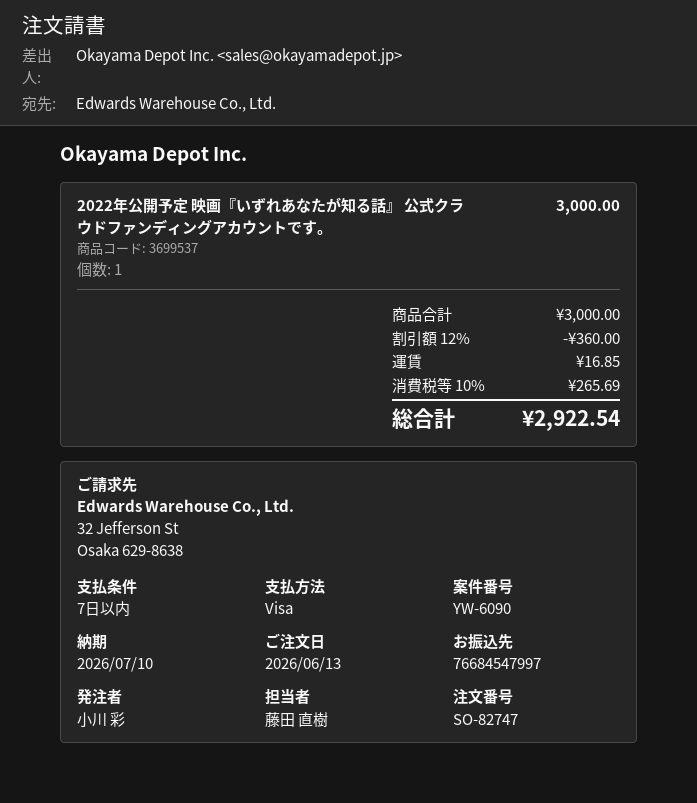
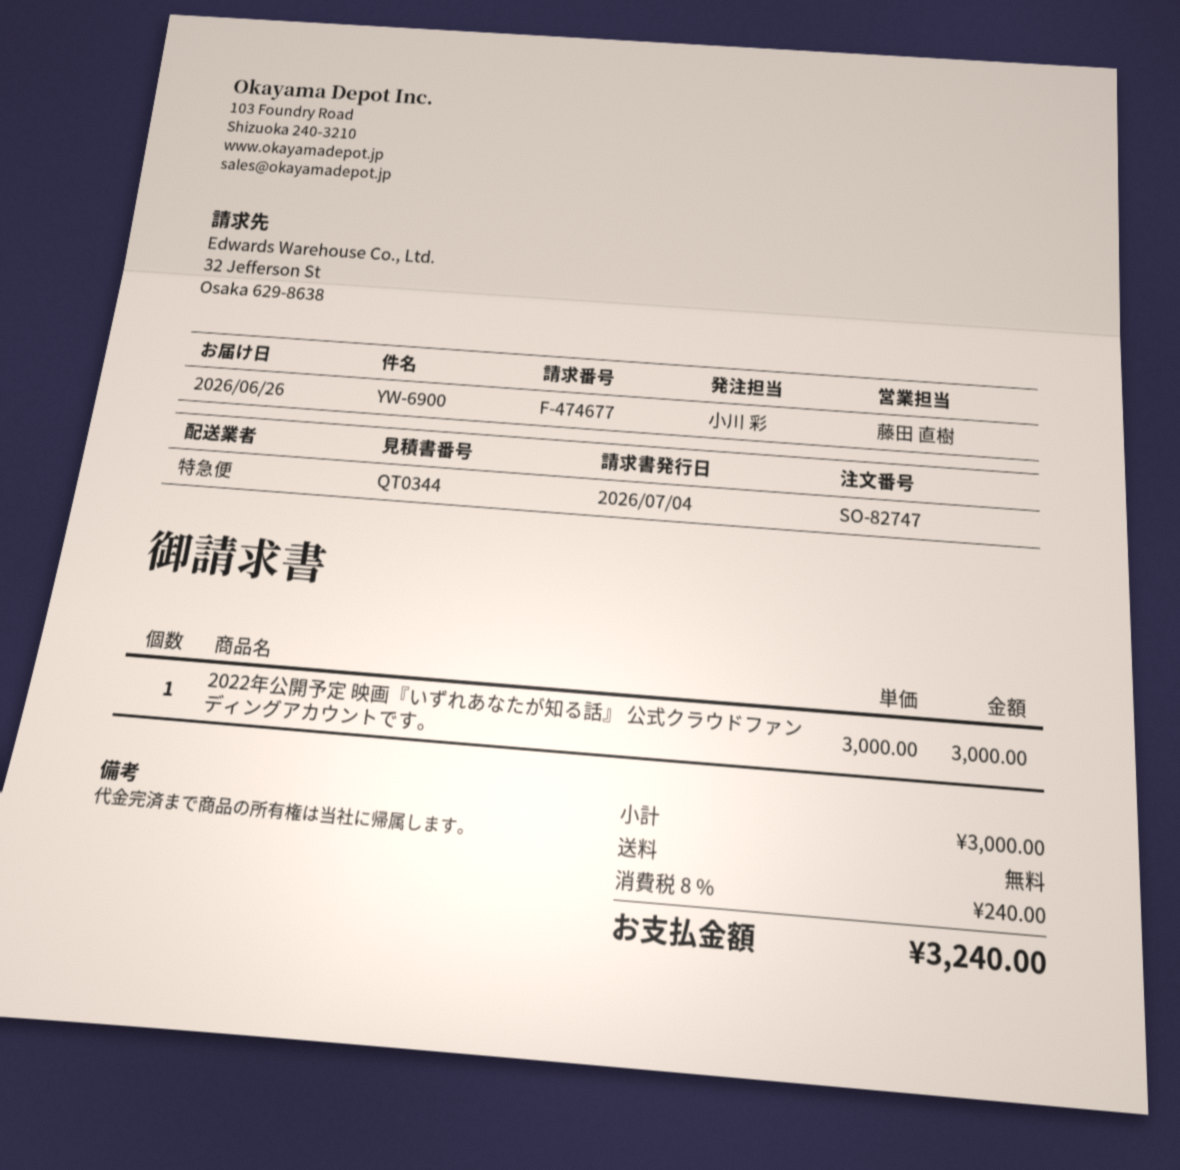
delivery date: 2026-07-10 -> 2026-06-26
reference: YW-6090 -> YW-6900
discount: 12% = 360.00 -> none
shipping: 16.85 -> 0.00
tax: 10% = 265.69 -> 8% = 240.00
total: 2922.54 -> 3240.00

